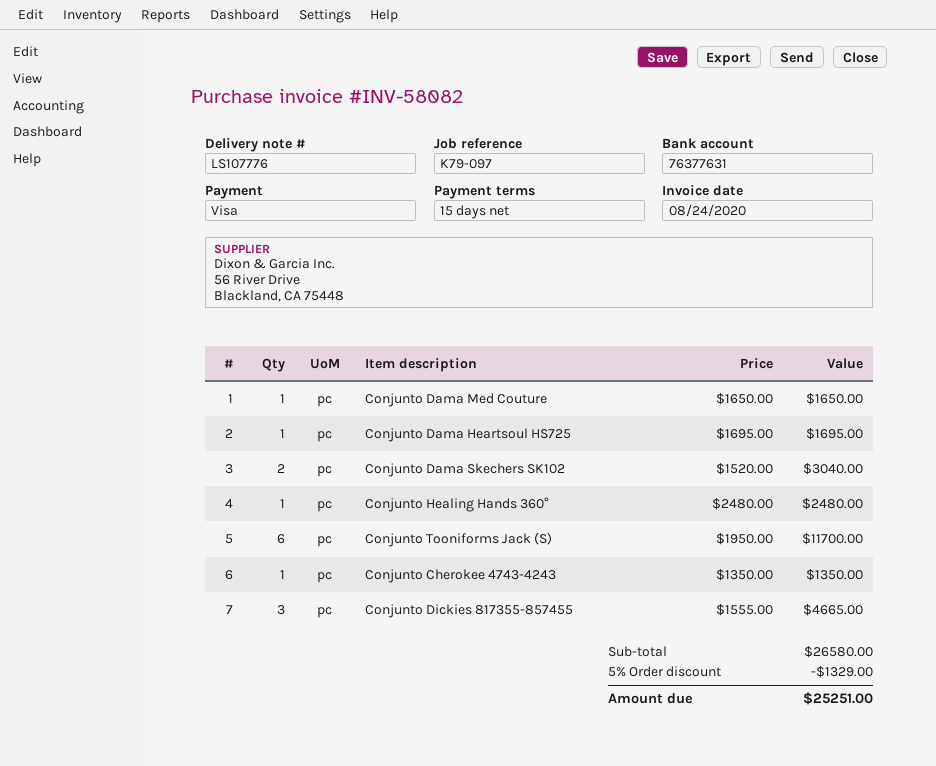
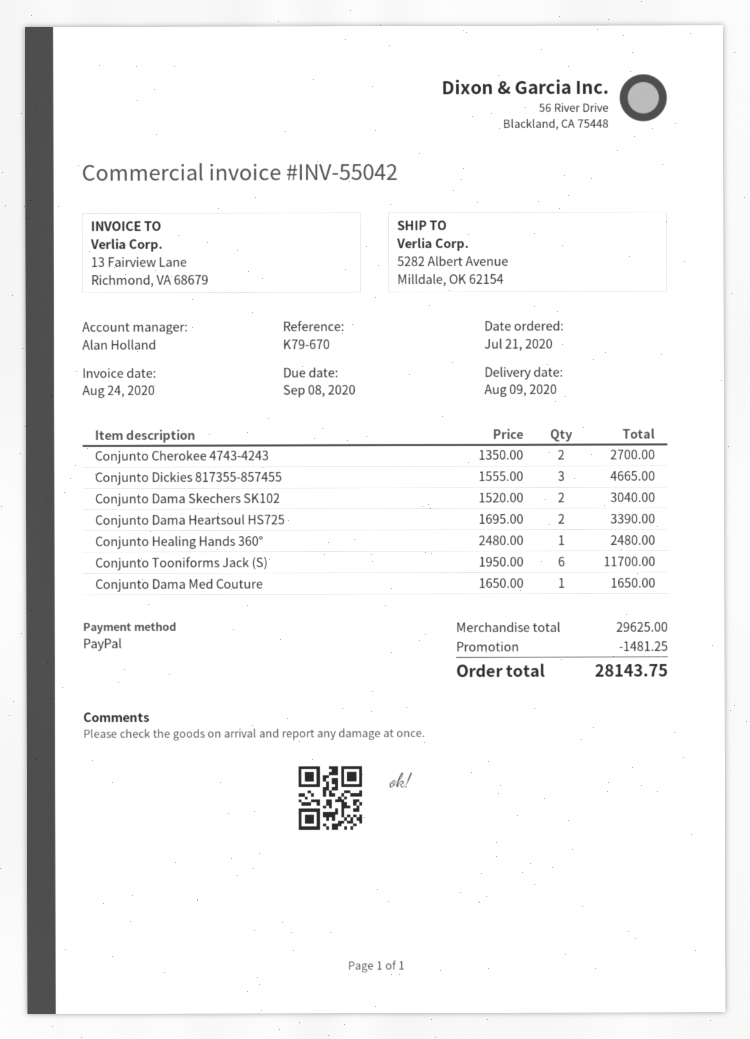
invoice number: INV-58082 -> INV-55042
reference: K79-097 -> K79-670
payment method: Visa -> PayPal
Conjunto Dama Heartsoul HS725: 1 x 1695.00 = 1695.00 -> 2 x 1695.00 = 3390.00
Conjunto Cherokee 4743-4243: 1 x 1350.00 = 1350.00 -> 2 x 1350.00 = 2700.00
subtotal: 26580.00 -> 29625.00
discount: 1329.00 -> 1481.25
total: 25251.00 -> 28143.75

